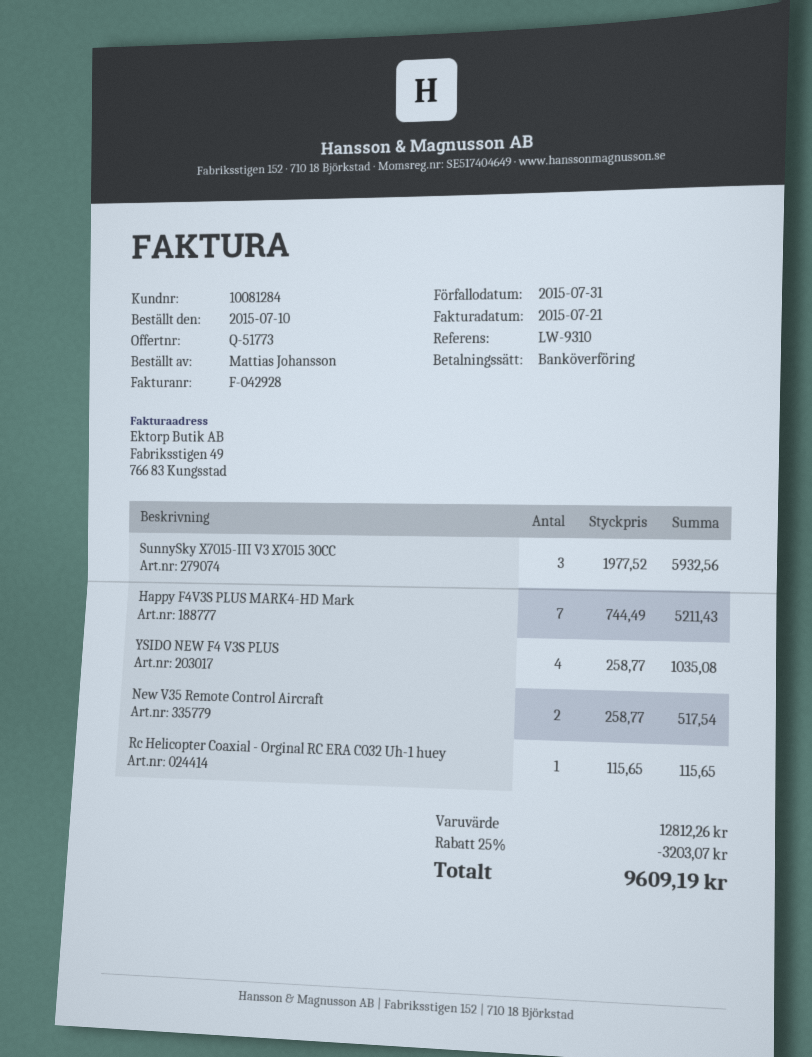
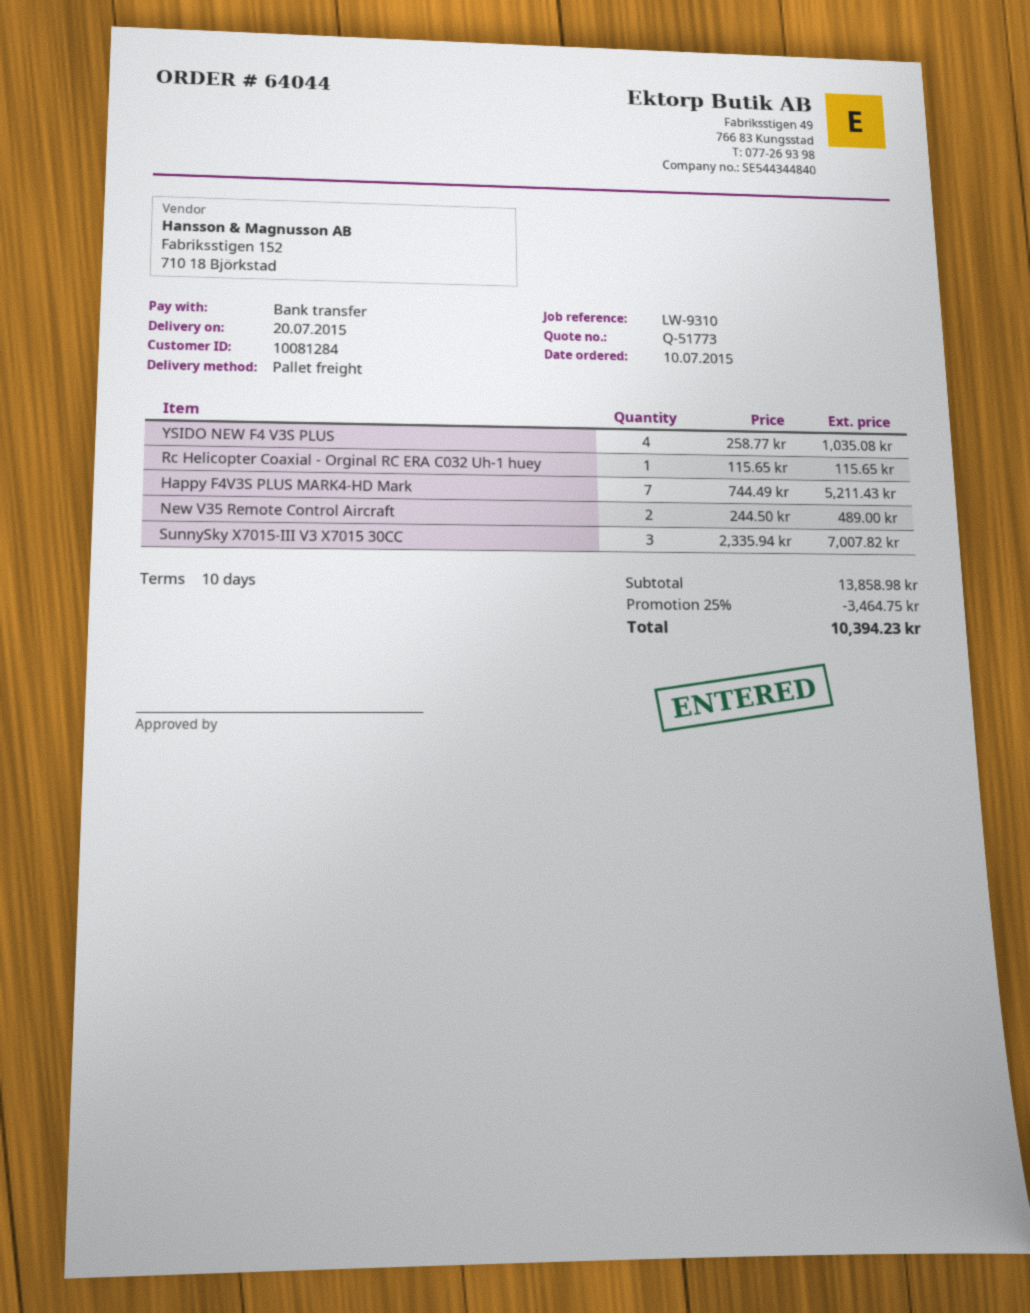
SunnySky X7015-III V3 X7015 30CC: 3 x 1977.52 = 5932.56 -> 3 x 2335.94 = 7007.82
New V35 Remote Control Aircraft: 2 x 258.77 = 517.54 -> 2 x 244.50 = 489.00
subtotal: 12812.26 -> 13858.98
discount: 25% = 3203.07 -> 25% = 3464.75
total: 9609.19 -> 10394.23

